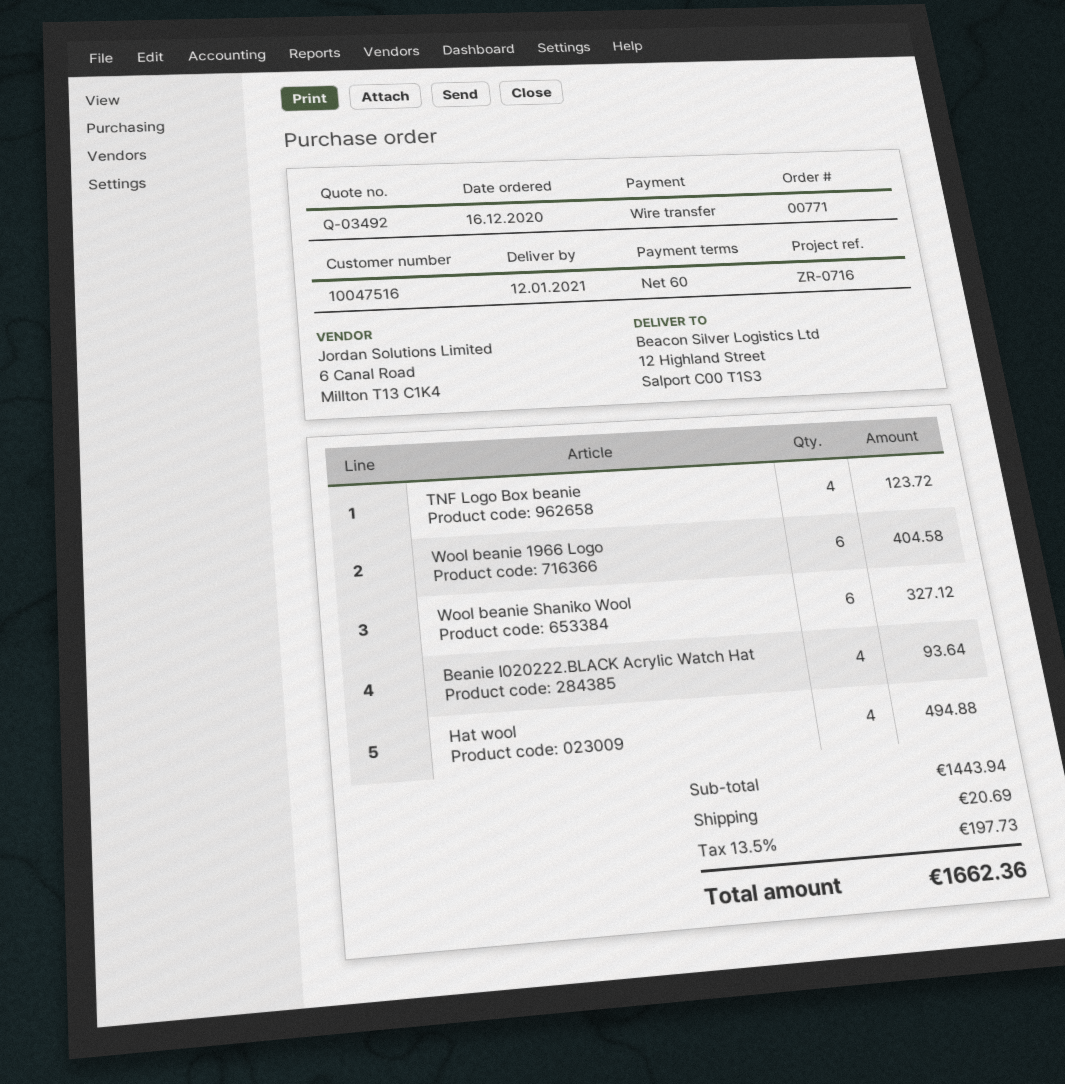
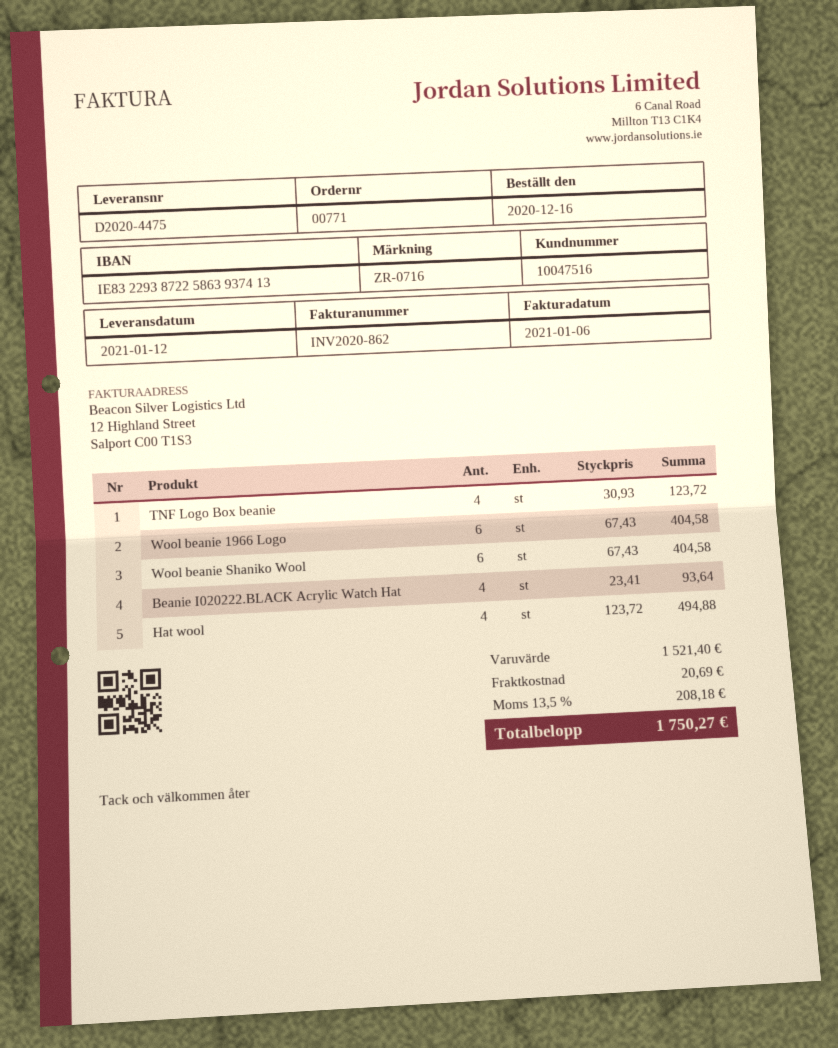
Wool beanie Shaniko Wool: 6 for 327.12 -> 6 for 404.58
subtotal: 1443.94 -> 1521.40
tax: 13.5% = 197.73 -> 13.5% = 208.18
total: 1662.36 -> 1750.27

